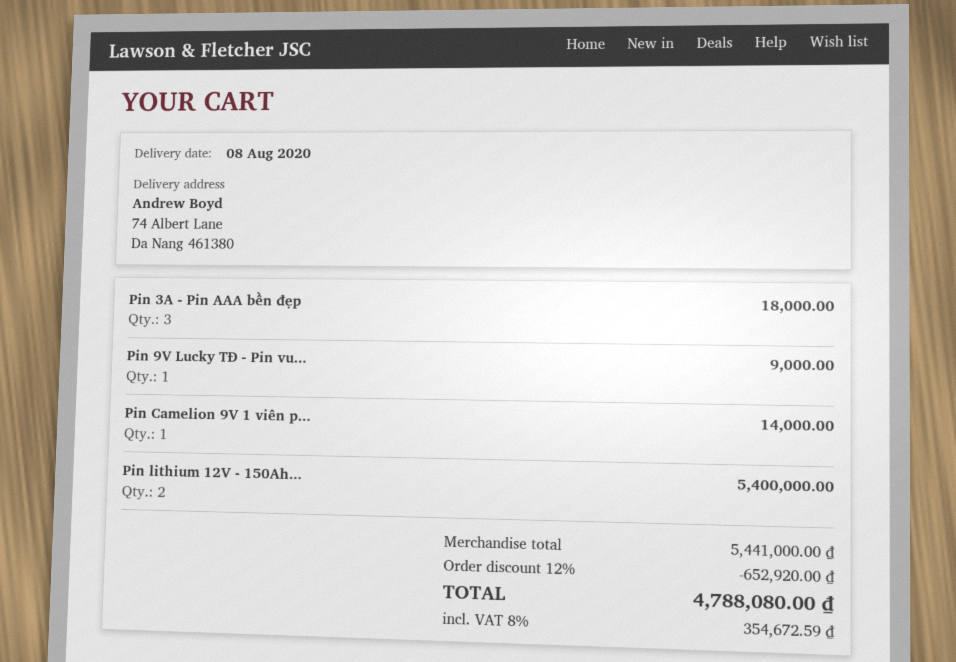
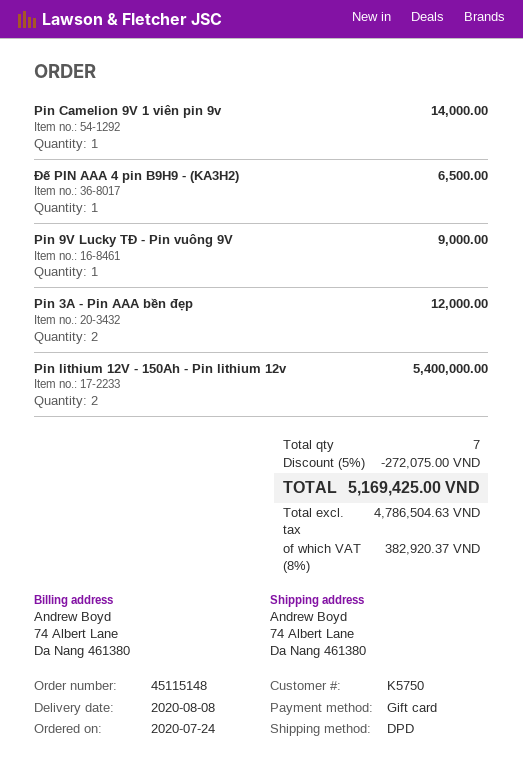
Pin 3A - Pin AAA bền đẹp: 3 for 18000.00 -> 2 for 12000.00
Đế PIN AAA 4 pin B9H9 - (KA3H2): none -> 1 for 6500.00
discount: 12% = 652920.00 -> 5% = 272075.00
tax: 8% = 354672.59 -> 8% = 382920.37
total: 4788080.00 -> 5169425.00

